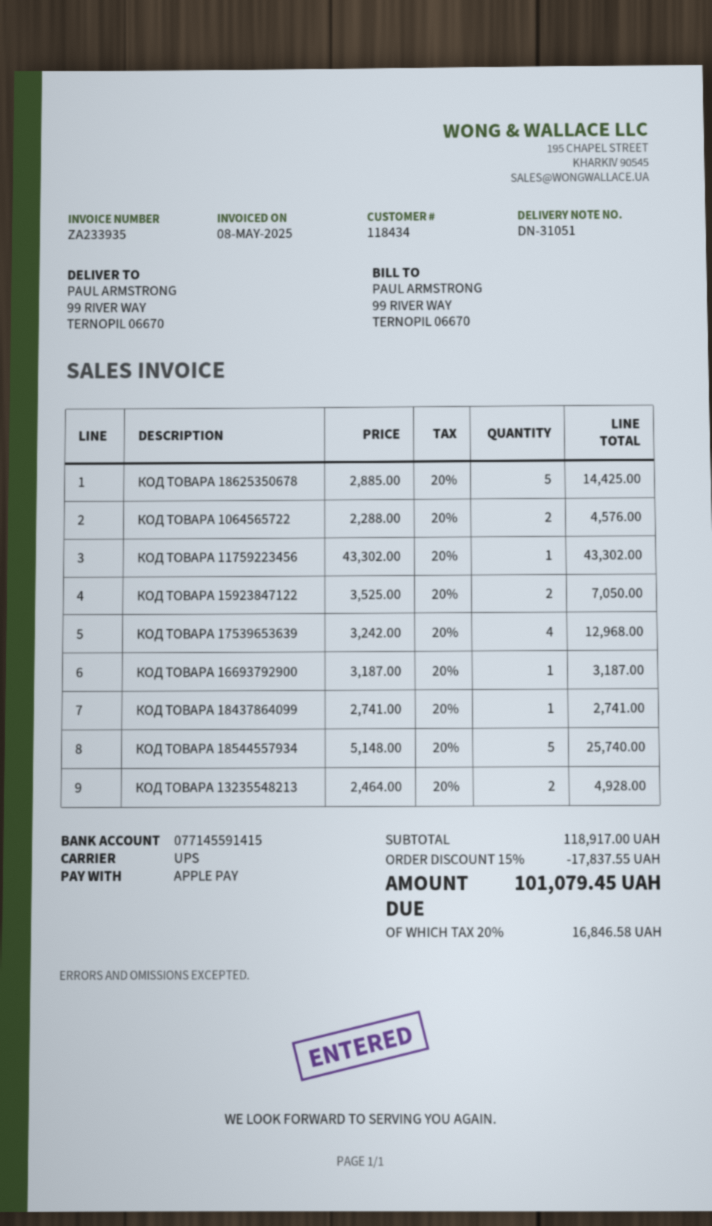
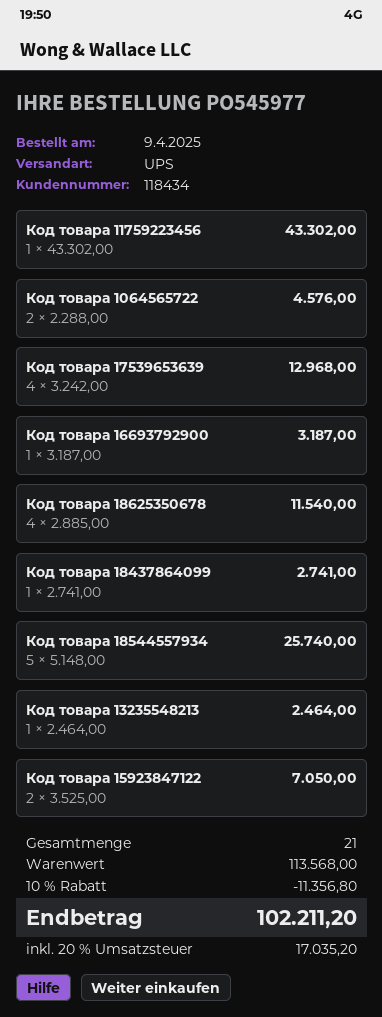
КОД ТОВАРА 18625350678: 5 x 2885.00 = 14425.00 -> 4 x 2885.00 = 11540.00
КОД ТОВАРА 13235548213: 2 x 2464.00 = 4928.00 -> 1 x 2464.00 = 2464.00
subtotal: 118917.00 -> 113568.00
discount: 15% = 17837.55 -> 10% = 11356.80
tax: 20% = 16846.58 -> 20% = 17035.20
total: 101079.45 -> 102211.20

